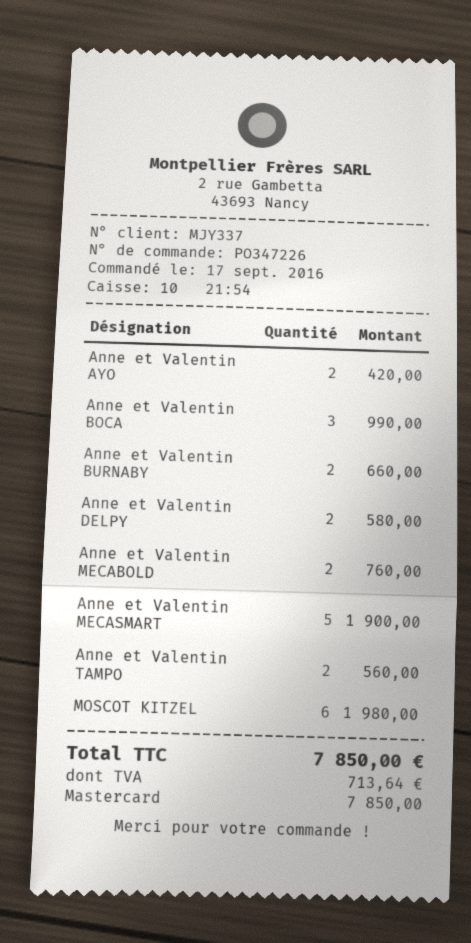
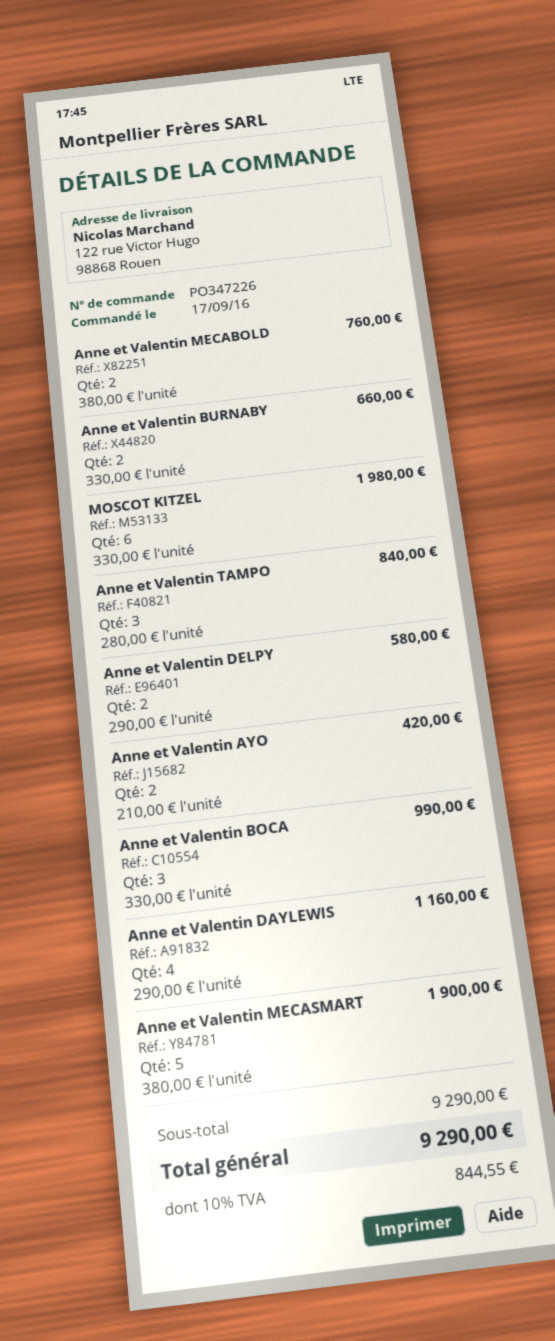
Anne et Valentin TAMPO: 2 for 560.00 -> 3 for 840.00
Anne et Valentin DAYLEWIS: none -> 4 for 1160.00
tax: 713.64 -> 844.55
total: 7850.00 -> 9290.00

